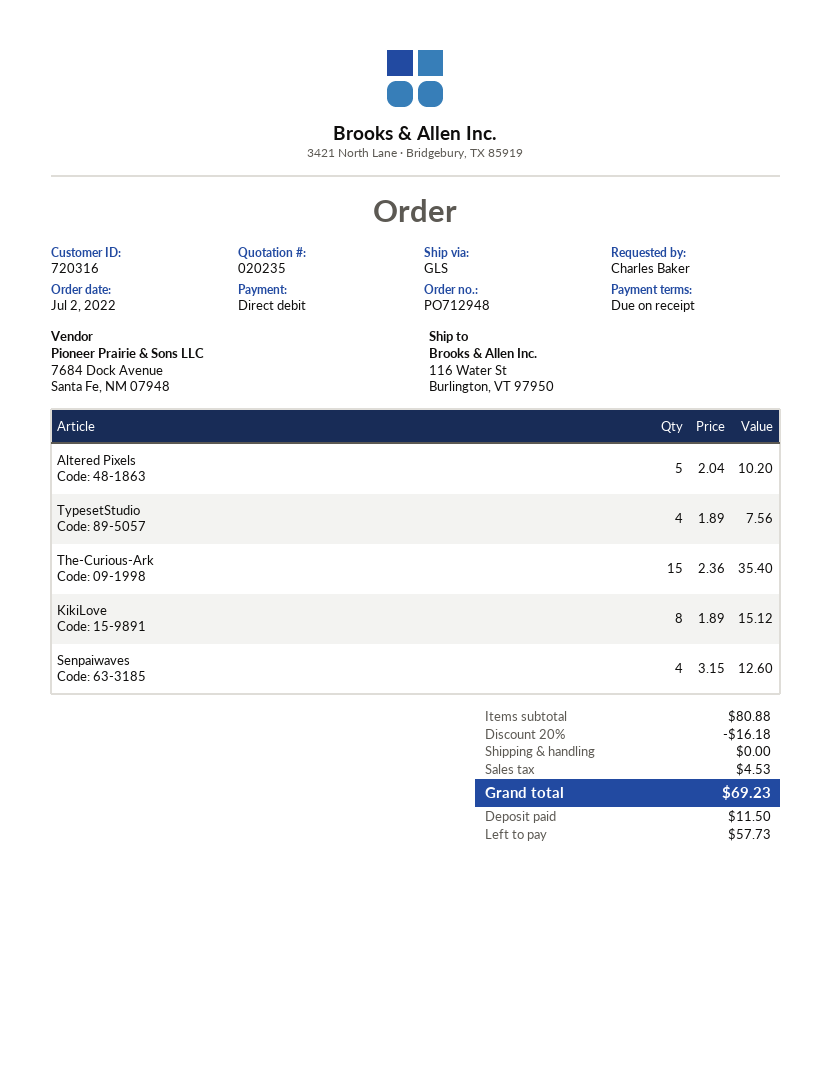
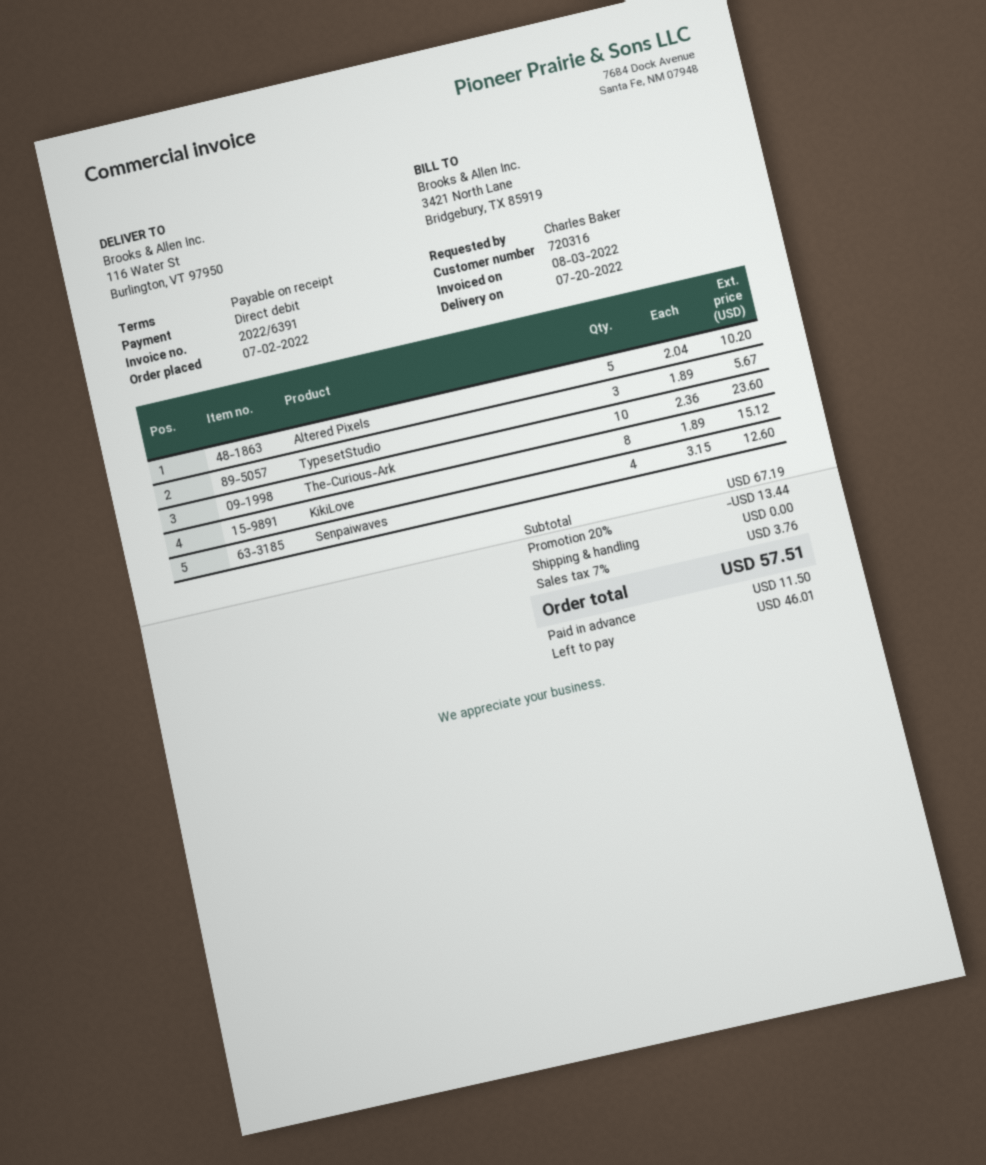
TypesetStudio: 4 x 1.89 = 7.56 -> 3 x 1.89 = 5.67
The-Curious-Ark: 15 x 2.36 = 35.40 -> 10 x 2.36 = 23.60
subtotal: 80.88 -> 67.19
discount: 20% = 16.18 -> 20% = 13.44
tax: 4.53 -> 3.76
total: 69.23 -> 57.51
balance: 57.73 -> 46.01

